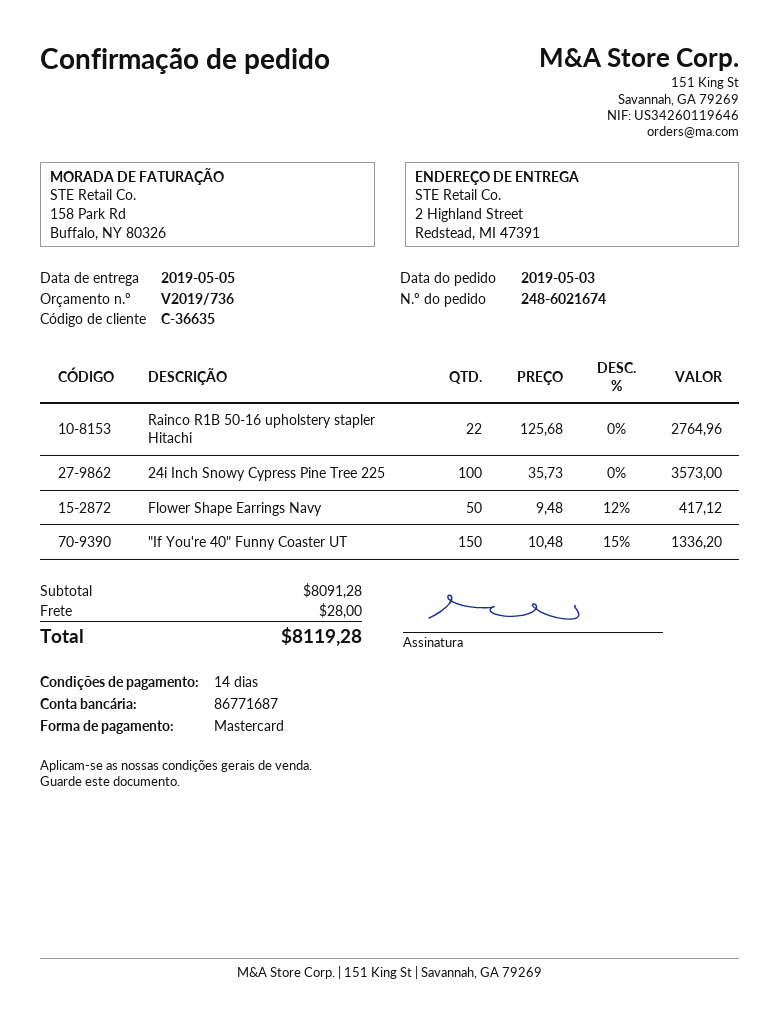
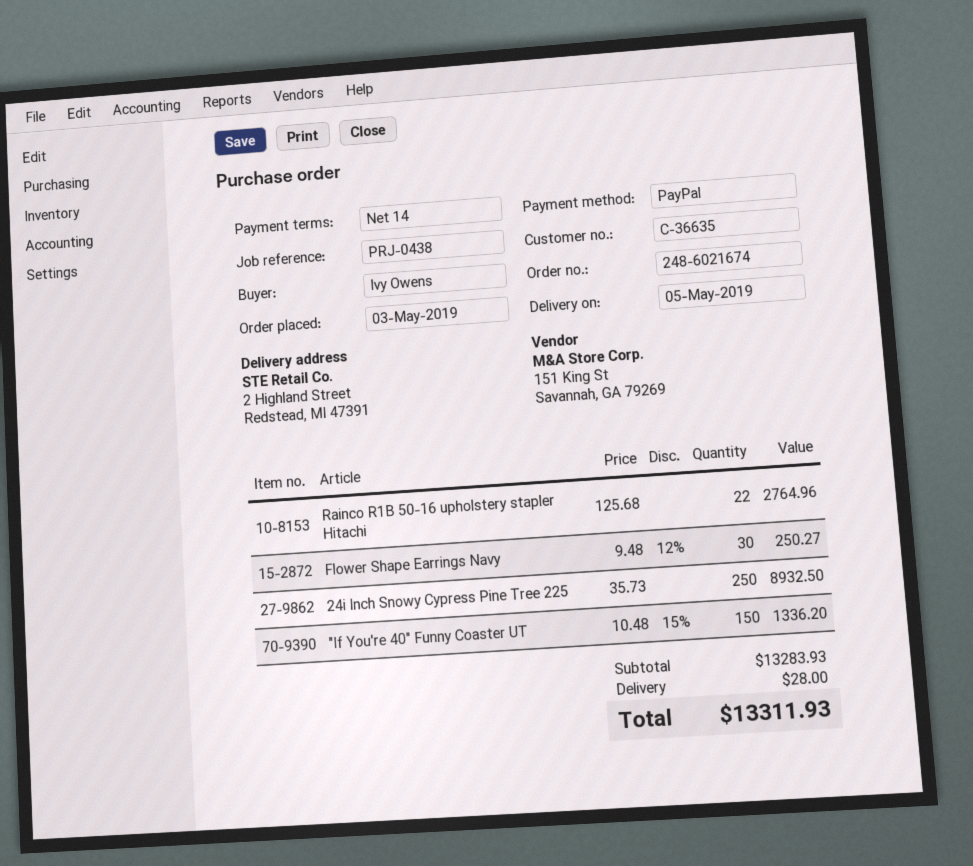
payment method: Mastercard -> PayPal
24i Inch Snowy Cypress Pine Tree 225: 100 x 35.73 = 3573.00 -> 250 x 35.73 = 8932.50
Flower Shape Earrings Navy: 50 x 9.48 - 12% = 417.12 -> 30 x 9.48 - 12% = 250.27
subtotal: 8091.28 -> 13283.93
total: 8119.28 -> 13311.93

